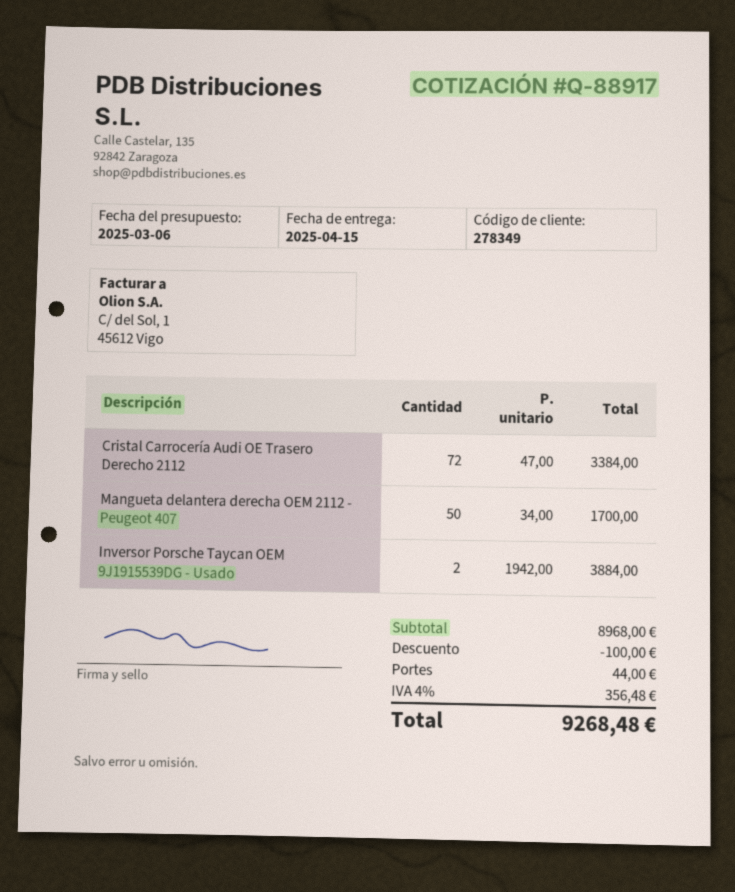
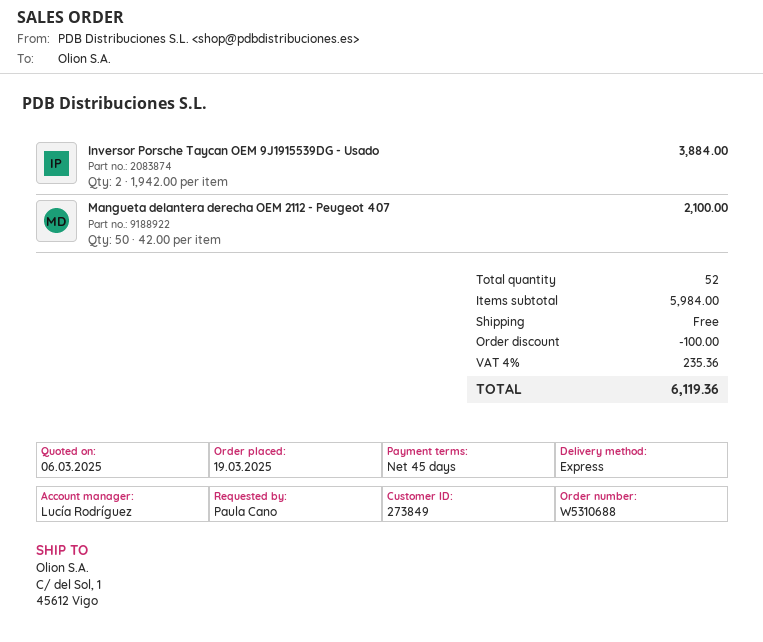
customer number: 278349 -> 273849
Cristal Carrocería Audi OE Trasero Derecho 2112: 72 x 47.00 = 3384.00 -> none
Mangueta delantera derecha OEM 2112 - Peugeot 407: 50 x 34.00 = 1700.00 -> 50 x 42.00 = 2100.00
subtotal: 8968.00 -> 5984.00
shipping: 44.00 -> 0.00
tax: 4% = 356.48 -> 4% = 235.36
total: 9268.48 -> 6119.36

